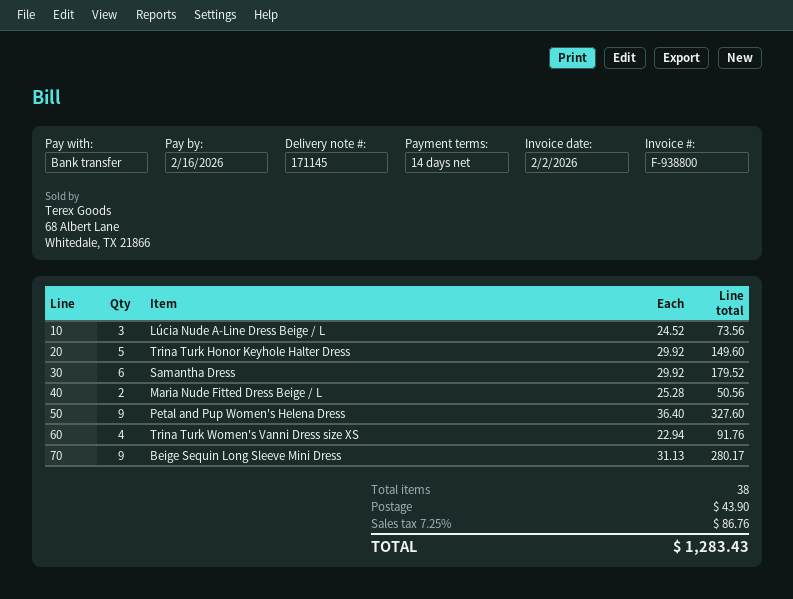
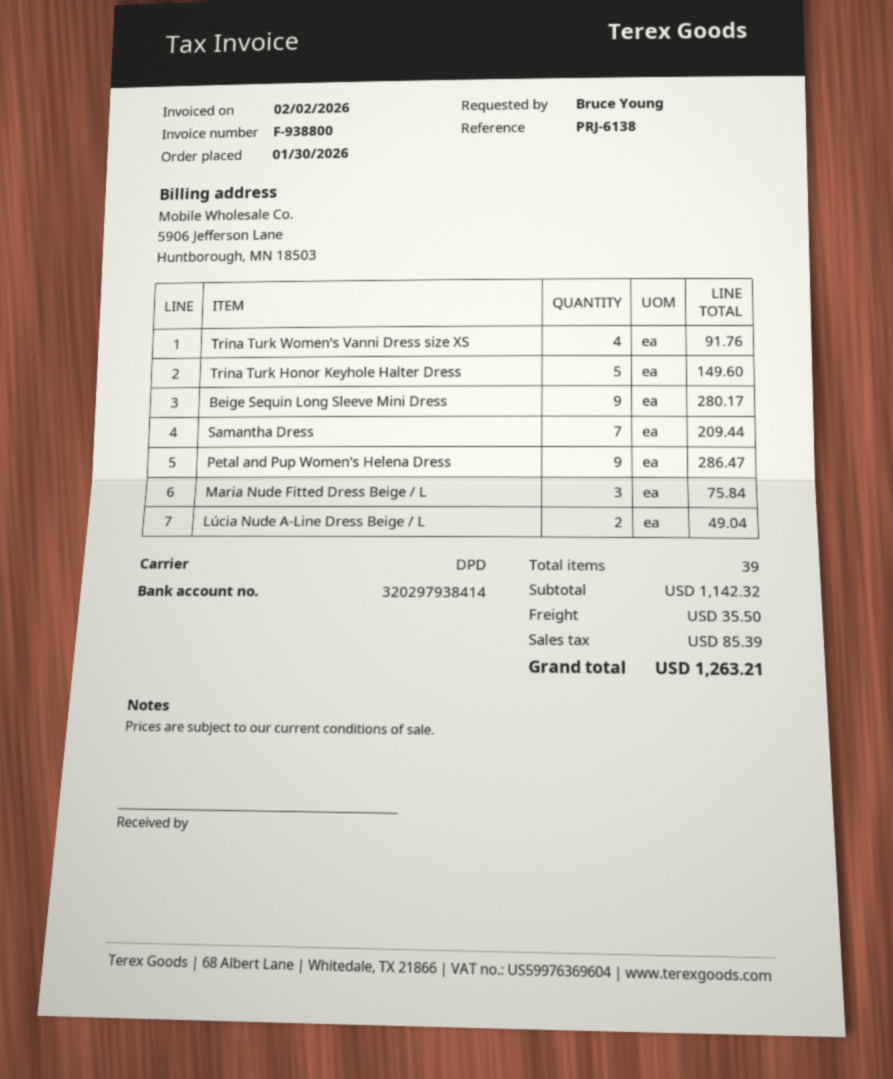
Lúcia Nude A-Line Dress Beige / L: 3 for 73.56 -> 2 for 49.04
Samantha Dress: 6 for 179.52 -> 7 for 209.44
Maria Nude Fitted Dress Beige / L: 2 for 50.56 -> 3 for 75.84
Petal and Pup Women's Helena Dress: 9 for 327.60 -> 9 for 286.47
total quantity: 38 -> 39
shipping: 43.90 -> 35.50
tax: 86.76 -> 85.39
total: 1283.43 -> 1263.21

